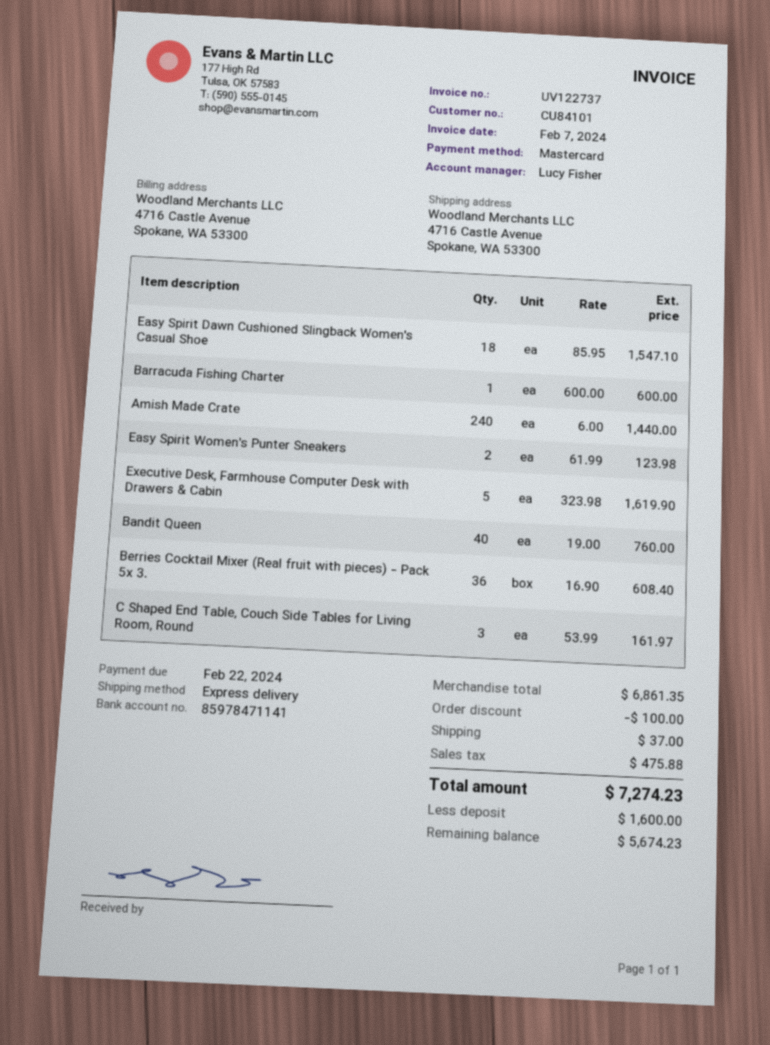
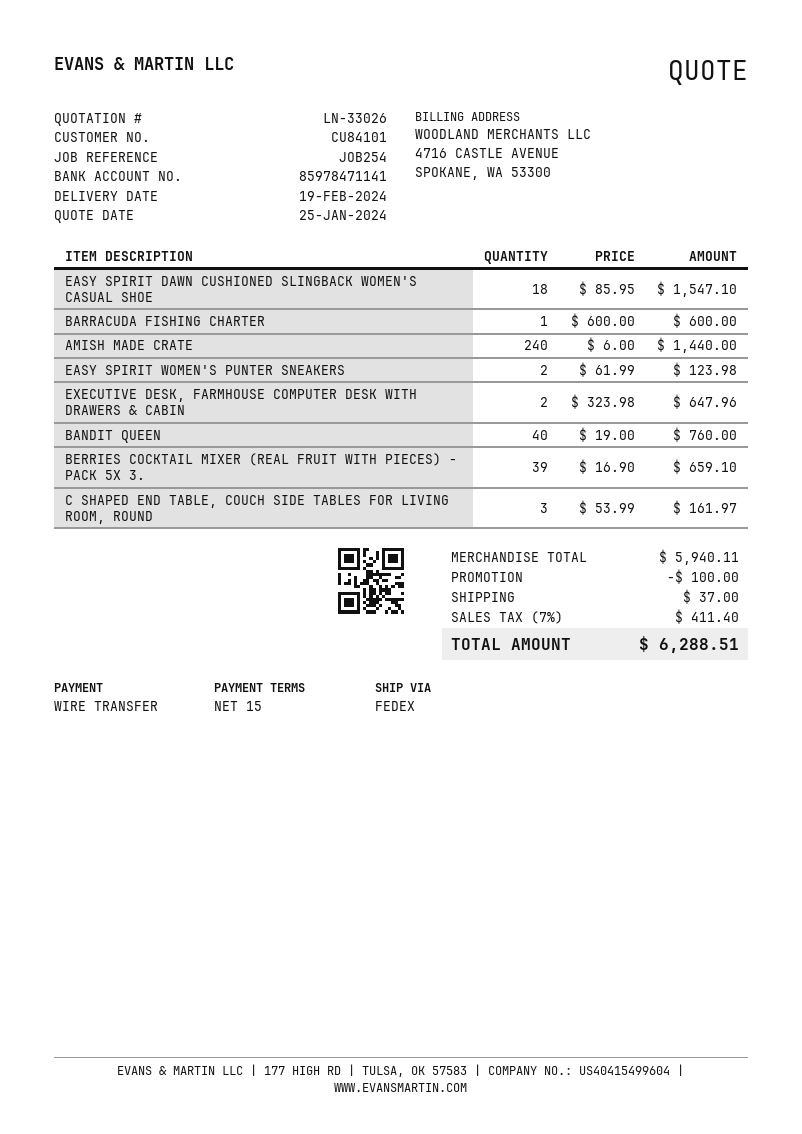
payment method: Mastercard -> bank transfer
shipping method: express -> FedEx
Executive Desk, Farmhouse Computer Desk with Drawers & Cabin: 5 x 323.98 = 1619.90 -> 2 x 323.98 = 647.96
Berries Cocktail Mixer (Real fruit with pieces) - Pack 5x 3.: 36 x 16.90 = 608.40 -> 39 x 16.90 = 659.10
subtotal: 6861.35 -> 5940.11
tax: 475.88 -> 411.40
total: 7274.23 -> 6288.51

